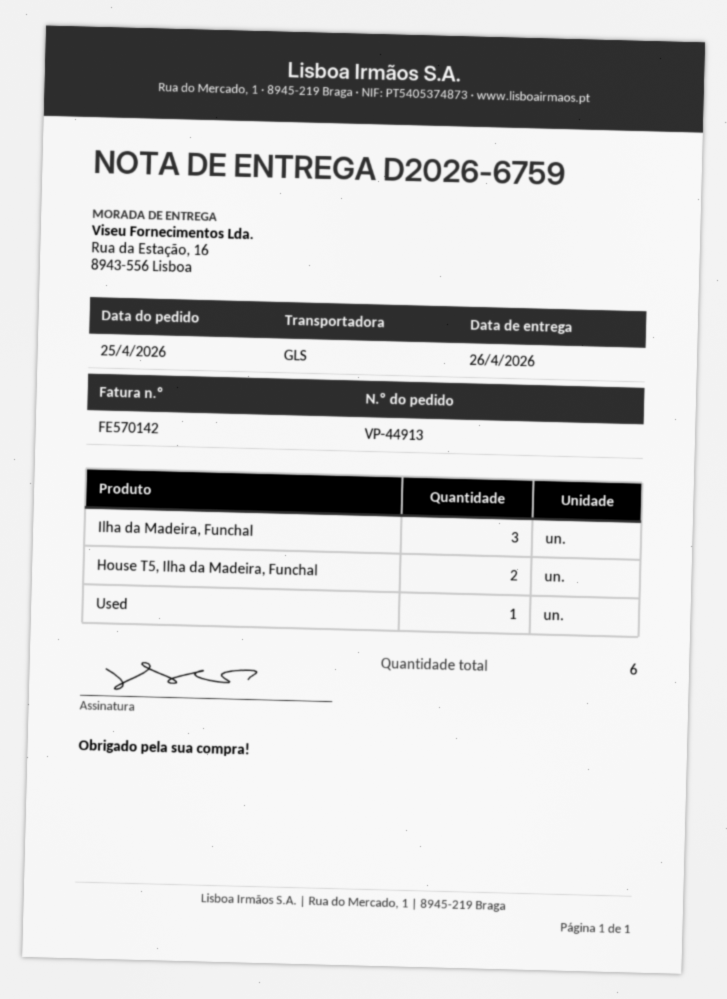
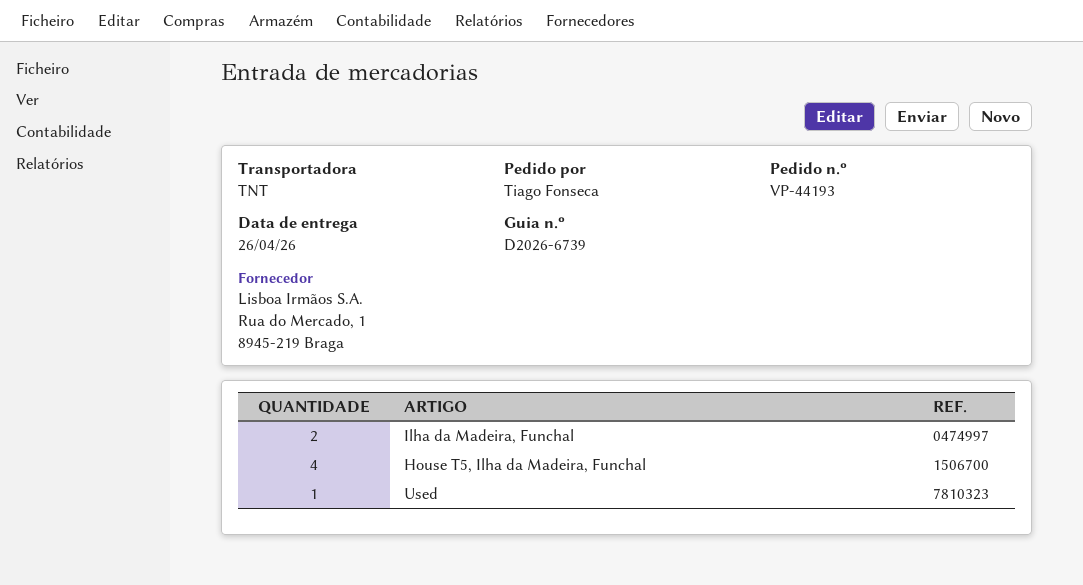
order number: VP-44913 -> VP-44193
delivery note number: D2026-6759 -> D2026-6739
shipping method: GLS -> TNT
Ilha da Madeira, Funchal: 3 -> 2
House T5, Ilha da Madeira, Funchal: 2 -> 4

